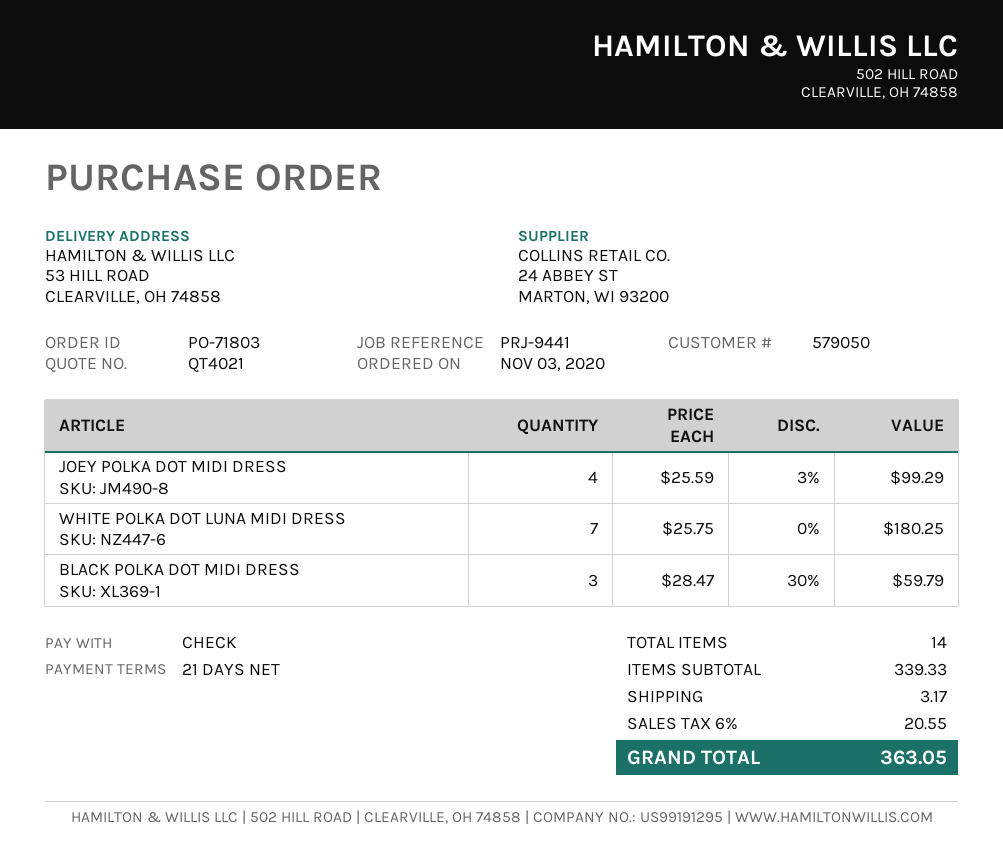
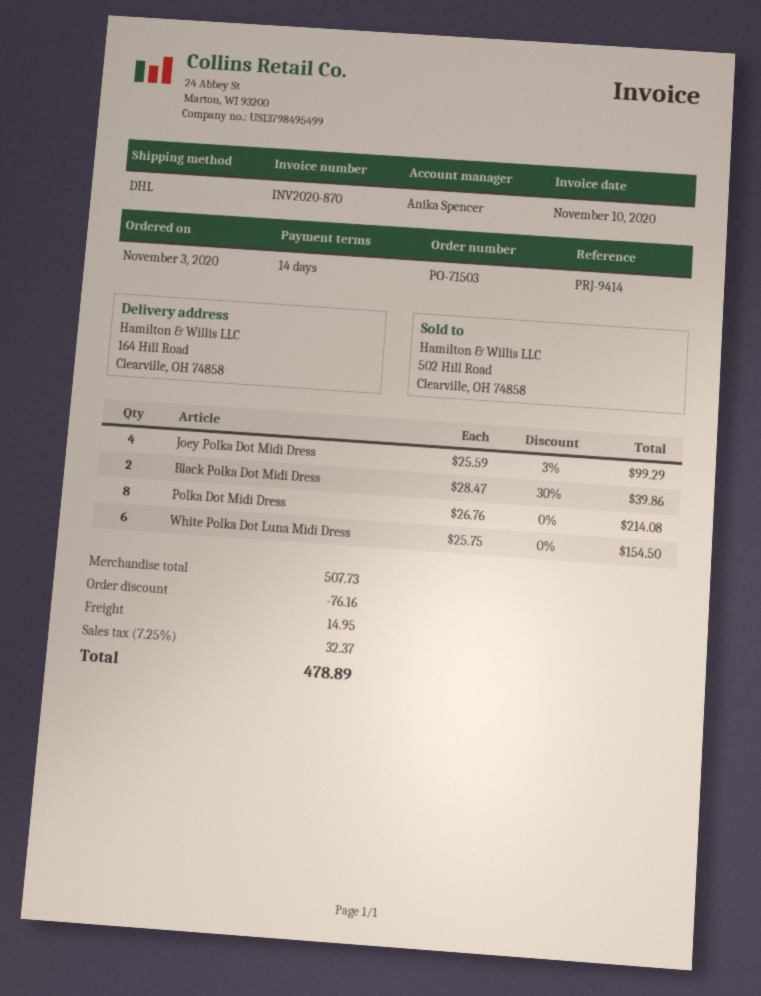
order number: PO-71803 -> PO-71503
payment terms: 21 days -> 14 days
reference: PRJ-9441 -> PRJ-9414
ship to: 53 HILL ROAD, CLEARVILLE, OH 74858 -> 164 Hill Road, Clearville, OH 74858
WHITE POLKA DOT LUNA MIDI DRESS: 7 x 25.75 = 180.25 -> 6 x 25.75 = 154.50
BLACK POLKA DOT MIDI DRESS: 3 x 28.47 - 30% = 59.79 -> 2 x 28.47 - 30% = 39.86
Polka Dot Midi Dress: none -> 8 x 26.76 = 214.08
subtotal: 339.33 -> 507.73
discount: none -> 76.16
shipping: 3.17 -> 14.95
tax: 6% = 20.55 -> 7.25% = 32.37
total: 363.05 -> 478.89

